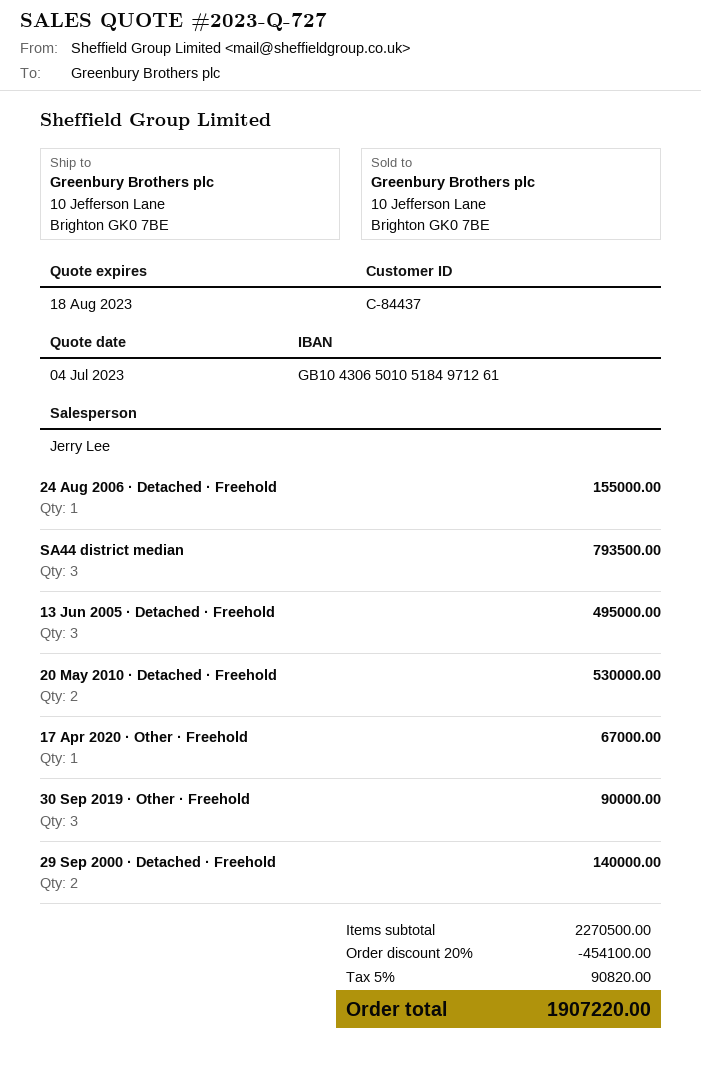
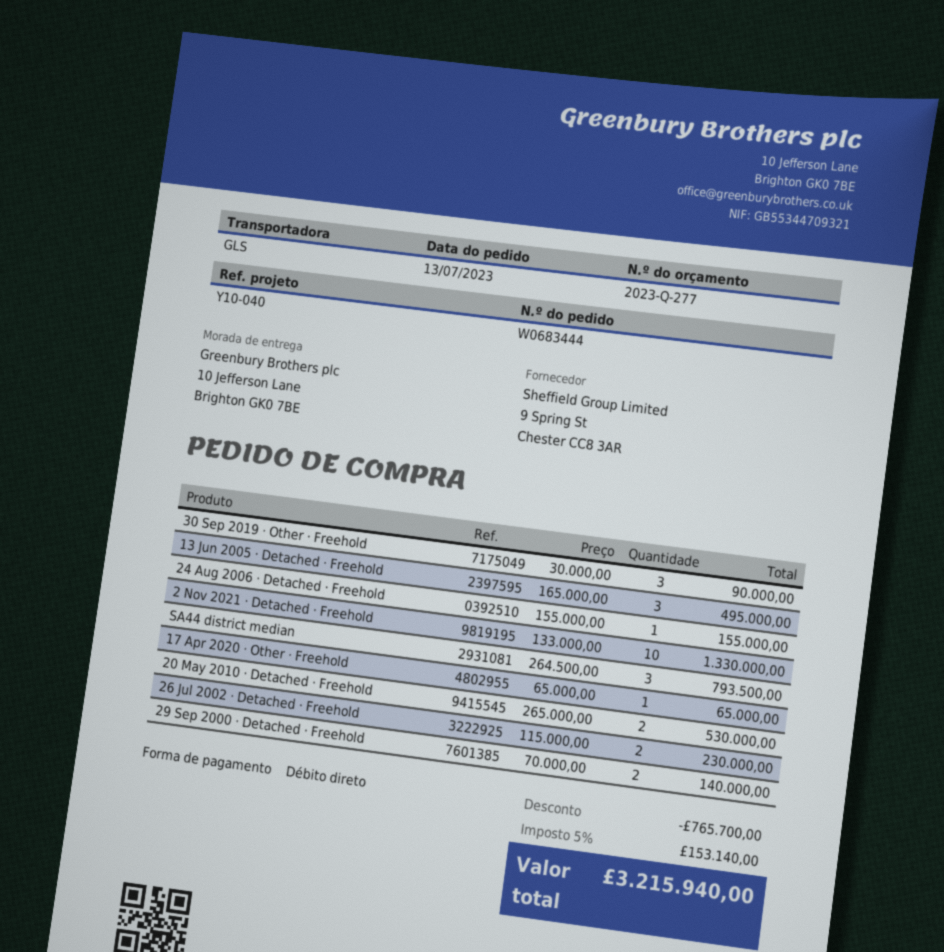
quote number: 2023-Q-727 -> 2023-Q-277
17 Apr 2020 · Other · Freehold: 1 for 67000.00 -> 1 for 65000.00
2 Nov 2021 · Detached · Freehold: none -> 10 for 1330000.00
26 Jul 2002 · Detached · Freehold: none -> 2 for 230000.00
discount: 454100.00 -> 765700.00
tax: 5% = 90820.00 -> 5% = 153140.00
total: 1907220.00 -> 3215940.00

